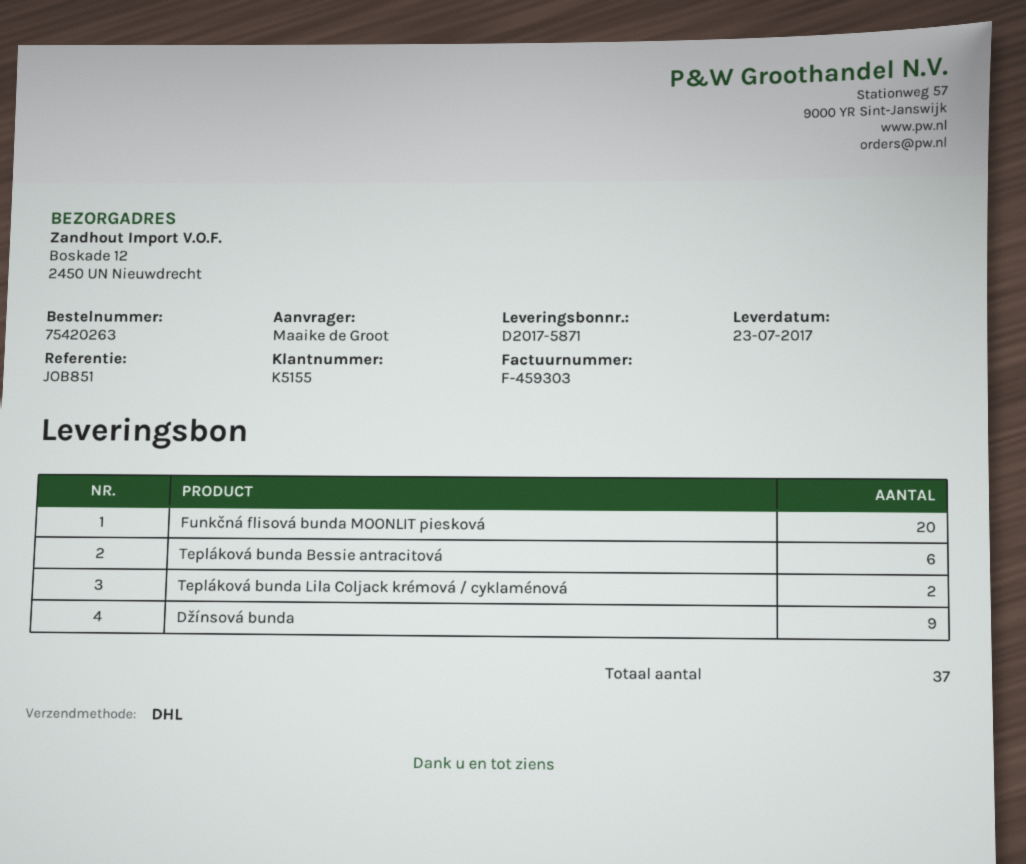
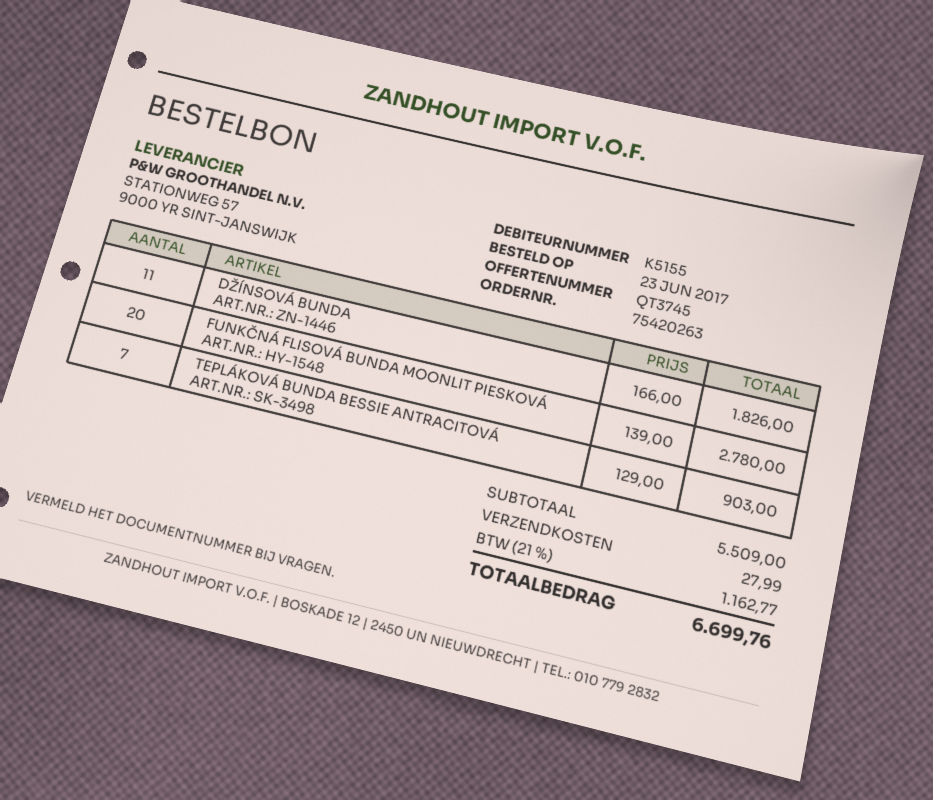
Tepláková bunda Bessie antracitová: 6 -> 7
Tepláková bunda Lila Coljack krémová / cyklaménová: 2 -> none
Džínsová bunda: 9 -> 11

